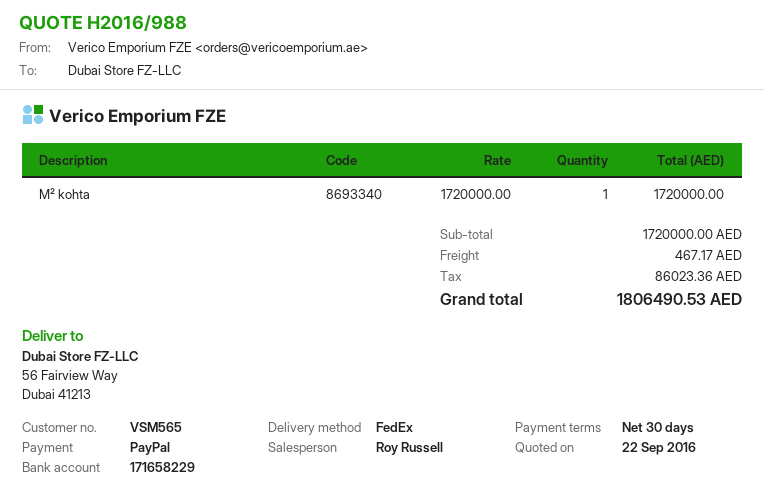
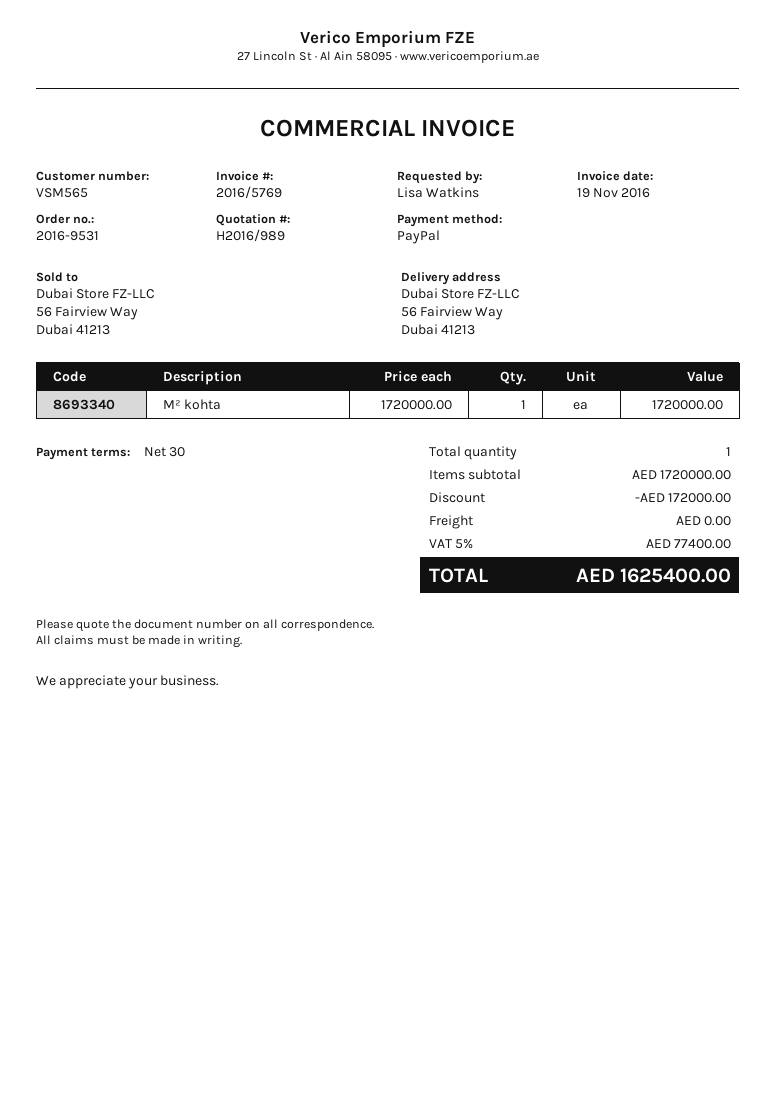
quote number: H2016/988 -> H2016/989
discount: none -> 172000.00
shipping: 467.17 -> 0.00
tax: 86023.36 -> 77400.00
total: 1806490.53 -> 1625400.00

